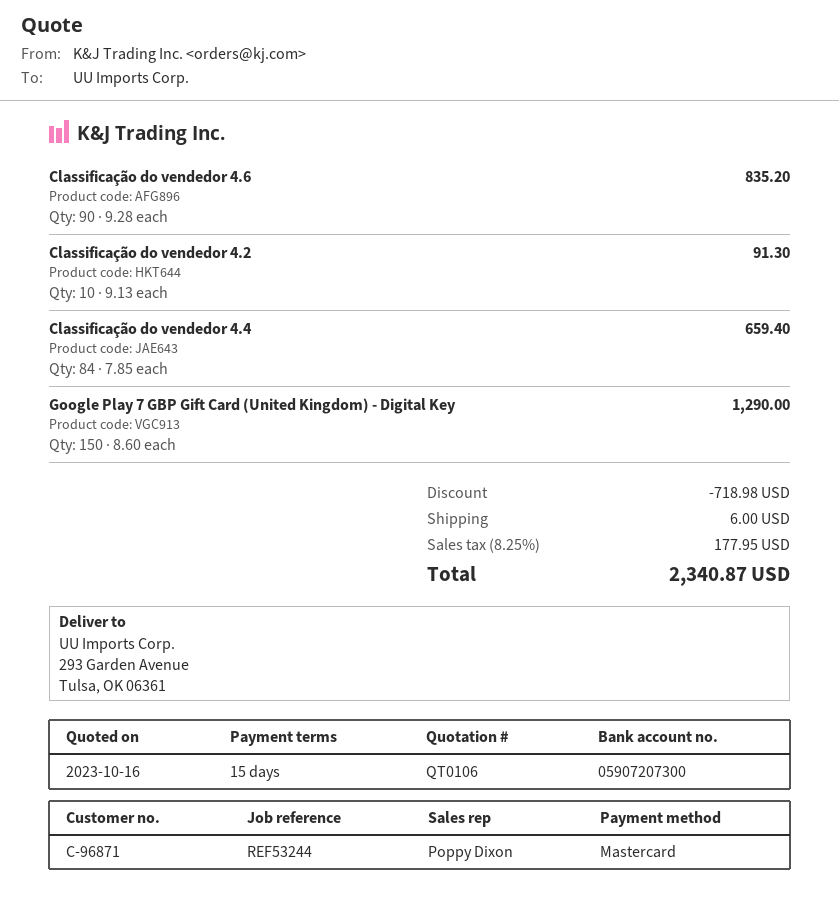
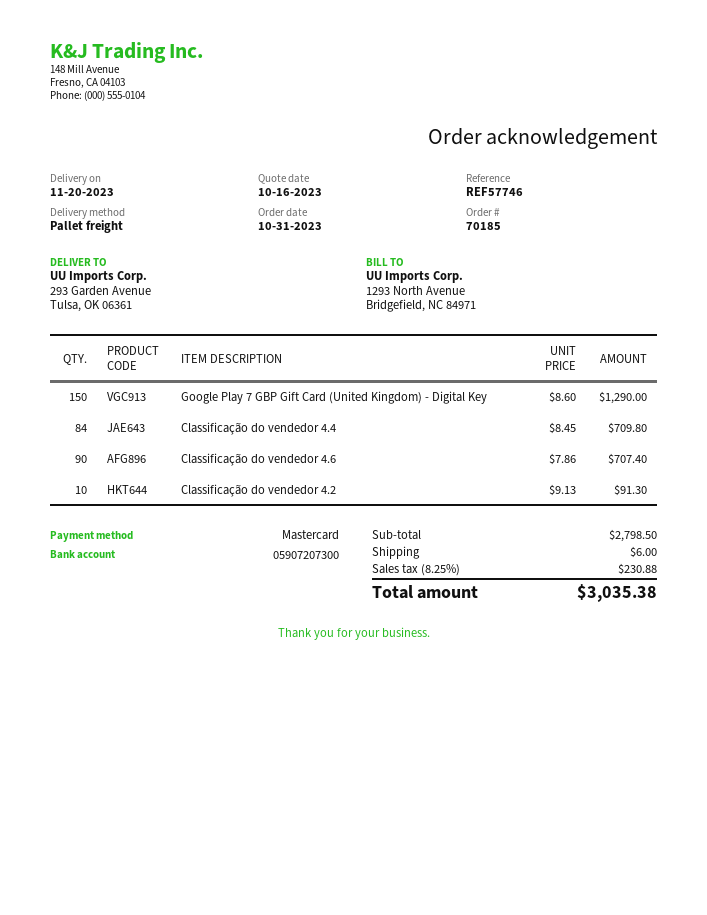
reference: REF53244 -> REF57746
Classificação do vendedor 4.6: 90 x 9.28 = 835.20 -> 90 x 7.86 = 707.40
Classificação do vendedor 4.4: 84 x 7.85 = 659.40 -> 84 x 8.45 = 709.80
discount: 718.98 -> none
tax: 8.25% = 177.95 -> 8.25% = 230.88
total: 2340.87 -> 3035.38

